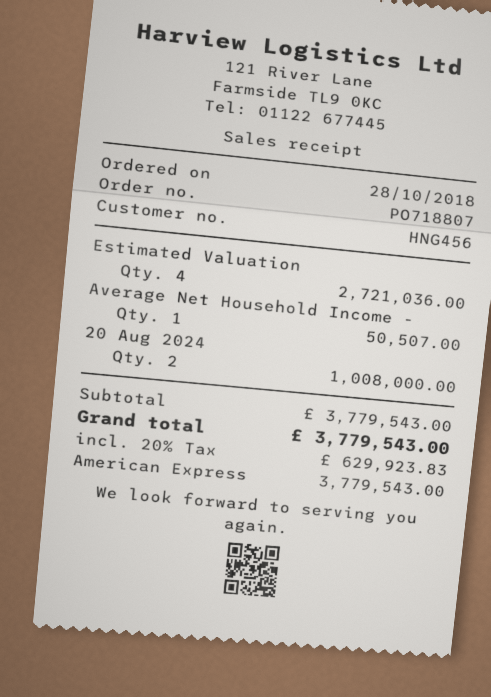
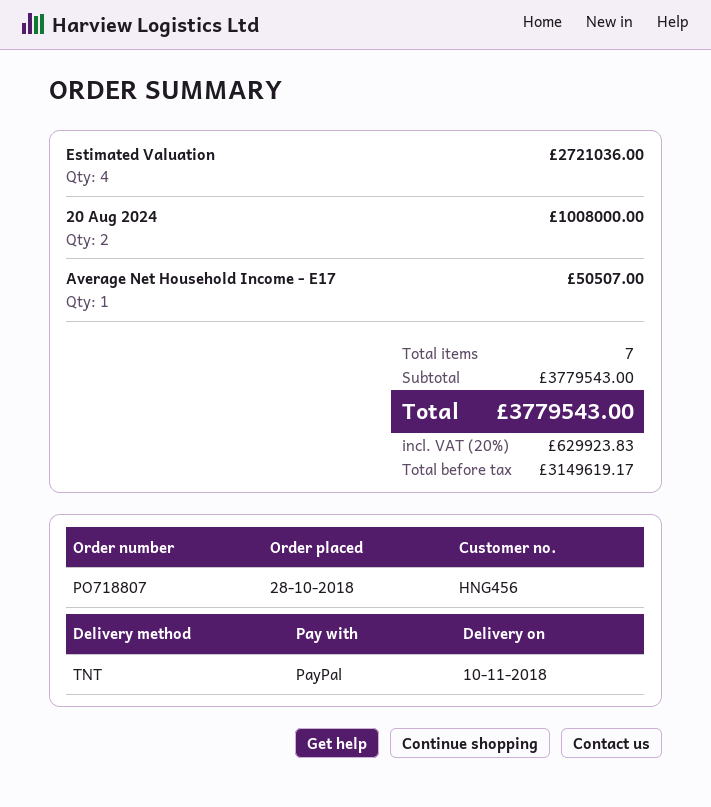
payment method: American Express -> PayPal

